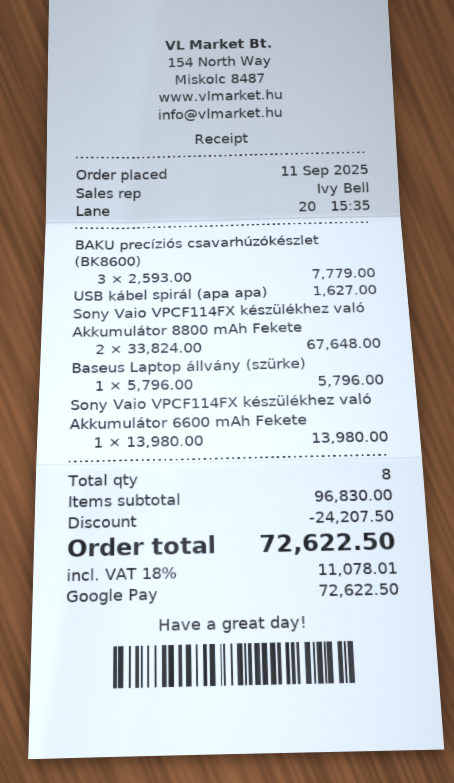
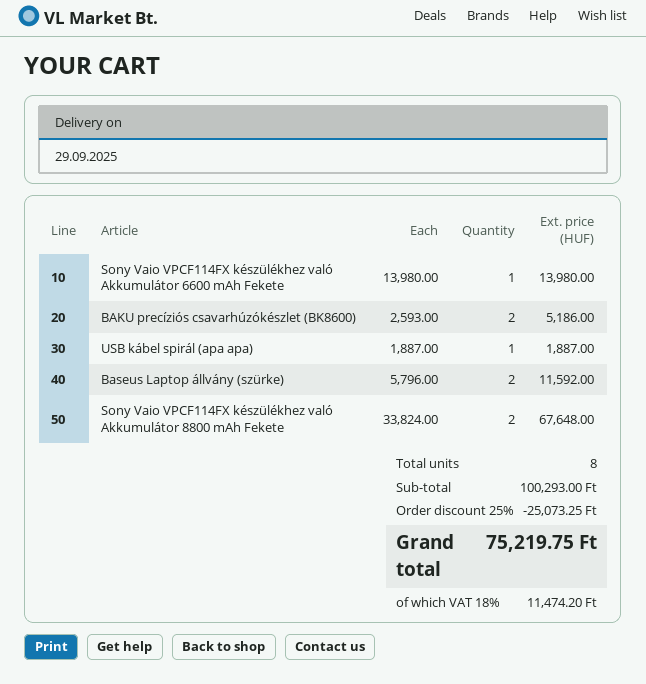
BAKU precíziós csavarhúzókészlet (BK8600): 3 x 2593.00 = 7779.00 -> 2 x 2593.00 = 5186.00
USB kábel spirál (apa apa): 1 x 1627.00 = 1627.00 -> 1 x 1887.00 = 1887.00
Baseus Laptop állvány (szürke): 1 x 5796.00 = 5796.00 -> 2 x 5796.00 = 11592.00
subtotal: 96830.00 -> 100293.00
discount: 24207.50 -> 25073.25
tax: 18% = 11078.01 -> 18% = 11474.20
total: 72622.50 -> 75219.75

